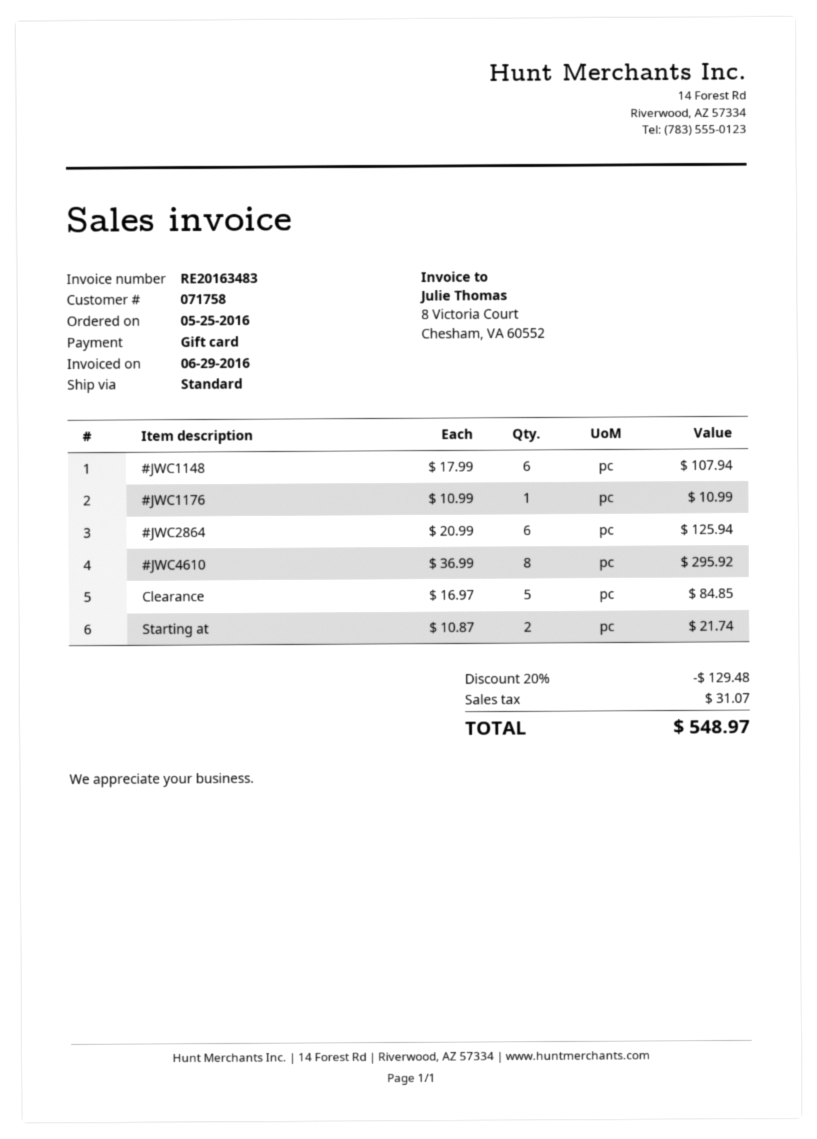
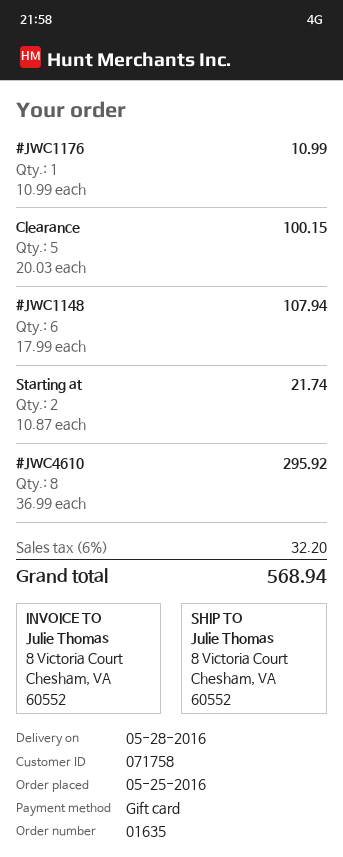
#JWC2864: 6 x 20.99 = 125.94 -> none
Clearance: 5 x 16.97 = 84.85 -> 5 x 20.03 = 100.15
discount: 20% = 129.48 -> none
tax: 31.07 -> 32.20
total: 548.97 -> 568.94

